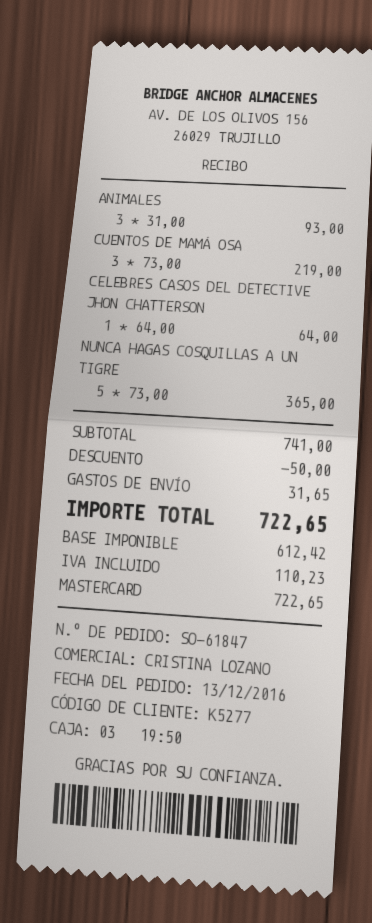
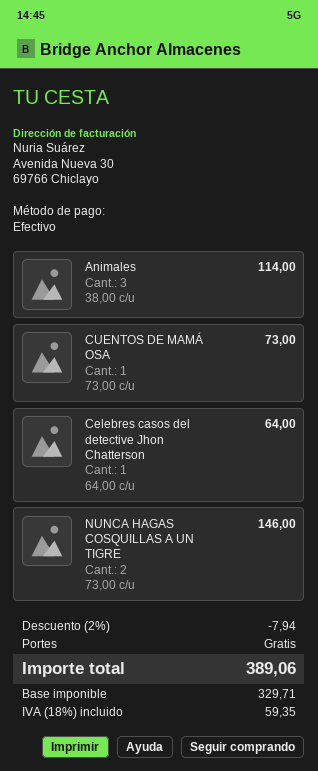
payment method: Mastercard -> cash
ANIMALES: 3 x 31.00 = 93.00 -> 3 x 38.00 = 114.00
CUENTOS DE MAMÁ OSA: 3 x 73.00 = 219.00 -> 1 x 73.00 = 73.00
NUNCA HAGAS COSQUILLAS A UN TIGRE: 5 x 73.00 = 365.00 -> 2 x 73.00 = 146.00
discount: 50.00 -> 7.94
shipping: 31.65 -> 0.00
net: 612.42 -> 329.71
tax: 110.23 -> 59.35
total: 722.65 -> 389.06

